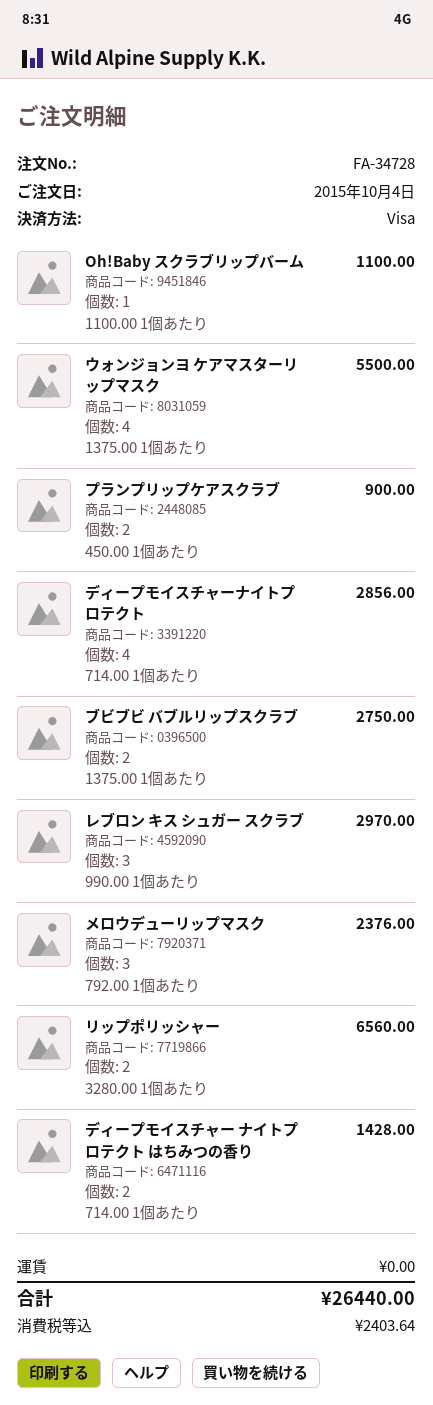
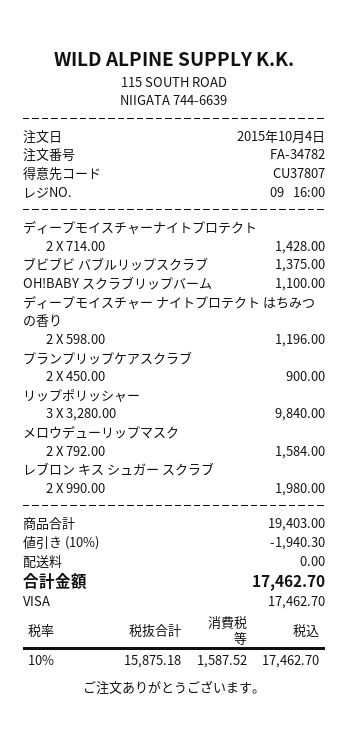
order number: FA-34728 -> FA-34782
ウォンジョンヨ ケアマスターリップマスク: 4 x 1375.00 = 5500.00 -> none
ディープモイスチャーナイトプロテクト: 4 x 714.00 = 2856.00 -> 2 x 714.00 = 1428.00
ブビブビ バブルリップスクラブ: 2 x 1375.00 = 2750.00 -> 1 x 1375.00 = 1375.00
レブロン キス シュガー スクラブ: 3 x 990.00 = 2970.00 -> 2 x 990.00 = 1980.00
メロウデューリップマスク: 3 x 792.00 = 2376.00 -> 2 x 792.00 = 1584.00
リップポリッシャー: 2 x 3280.00 = 6560.00 -> 3 x 3280.00 = 9840.00
ディープモイスチャー ナイトプロテクト はちみつの香り: 2 x 714.00 = 1428.00 -> 2 x 598.00 = 1196.00
discount: none -> 10% = 1940.30
tax: 2403.64 -> 1587.52
total: 26440.00 -> 17462.70

